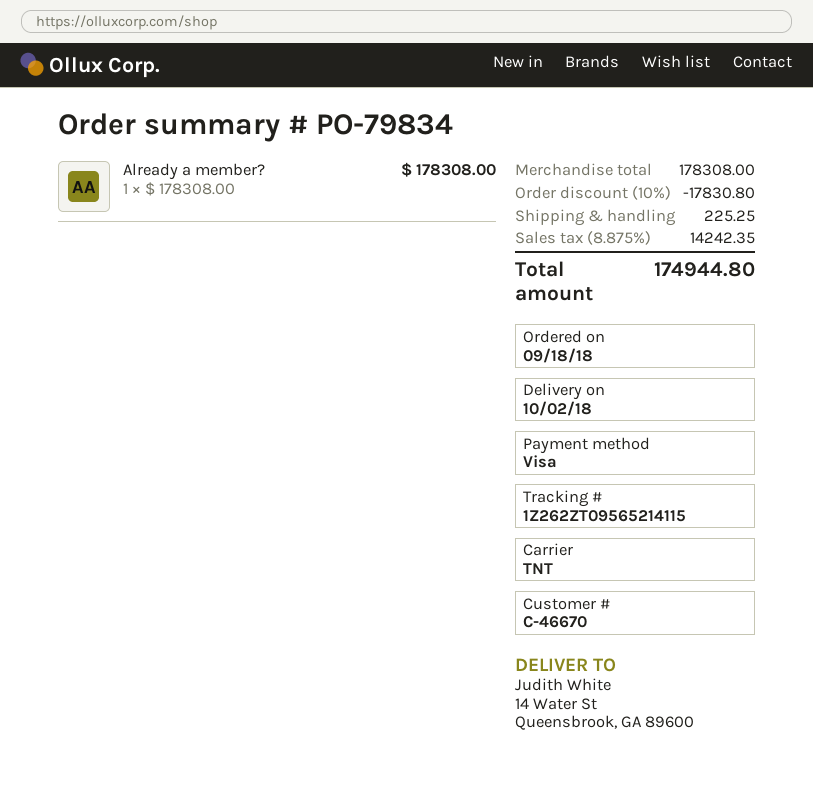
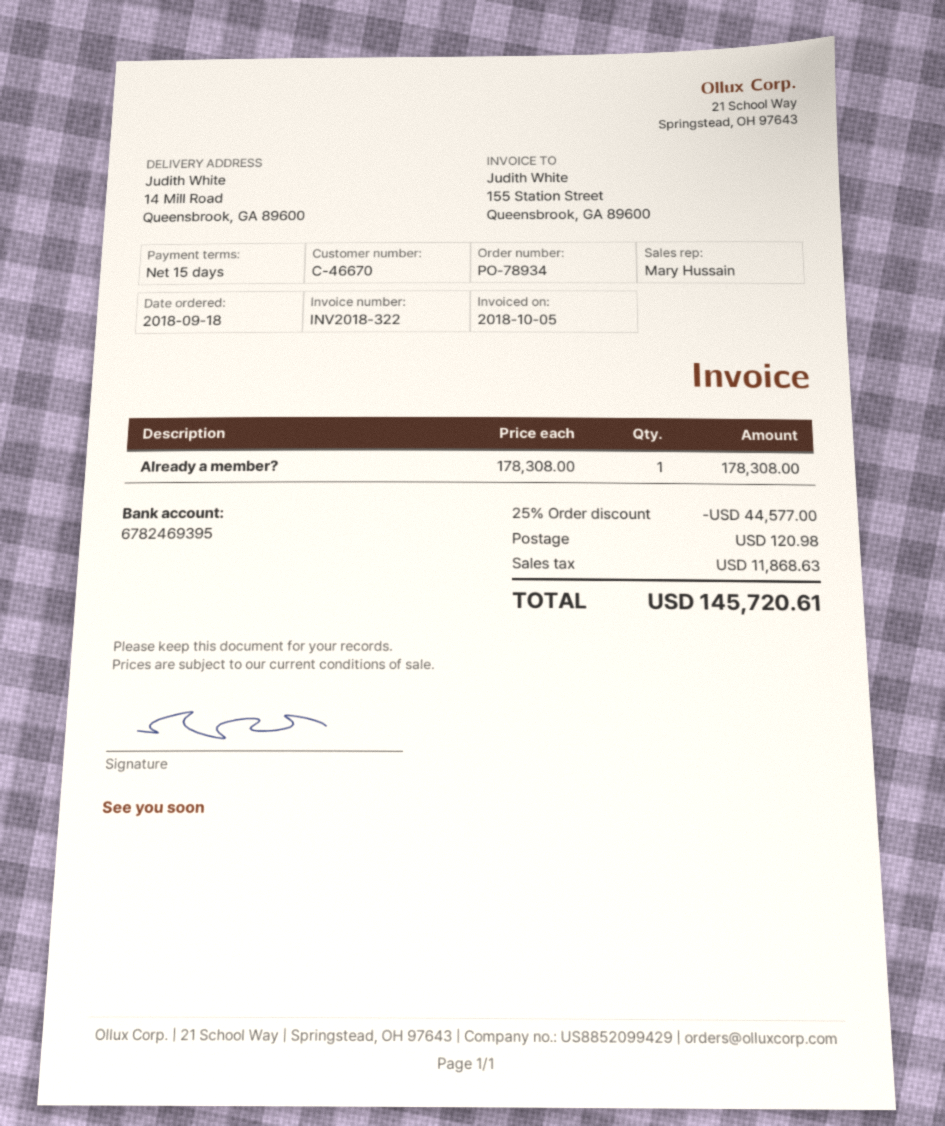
order number: PO-79834 -> PO-78934
ship to: 14 Water St, Queensbrook, GA 89600 -> 14 Mill Road, Queensbrook, GA 89600
discount: 10% = 17830.80 -> 25% = 44577.00
shipping: 225.25 -> 120.98
tax: 14242.35 -> 11868.63
total: 174944.80 -> 145720.61

